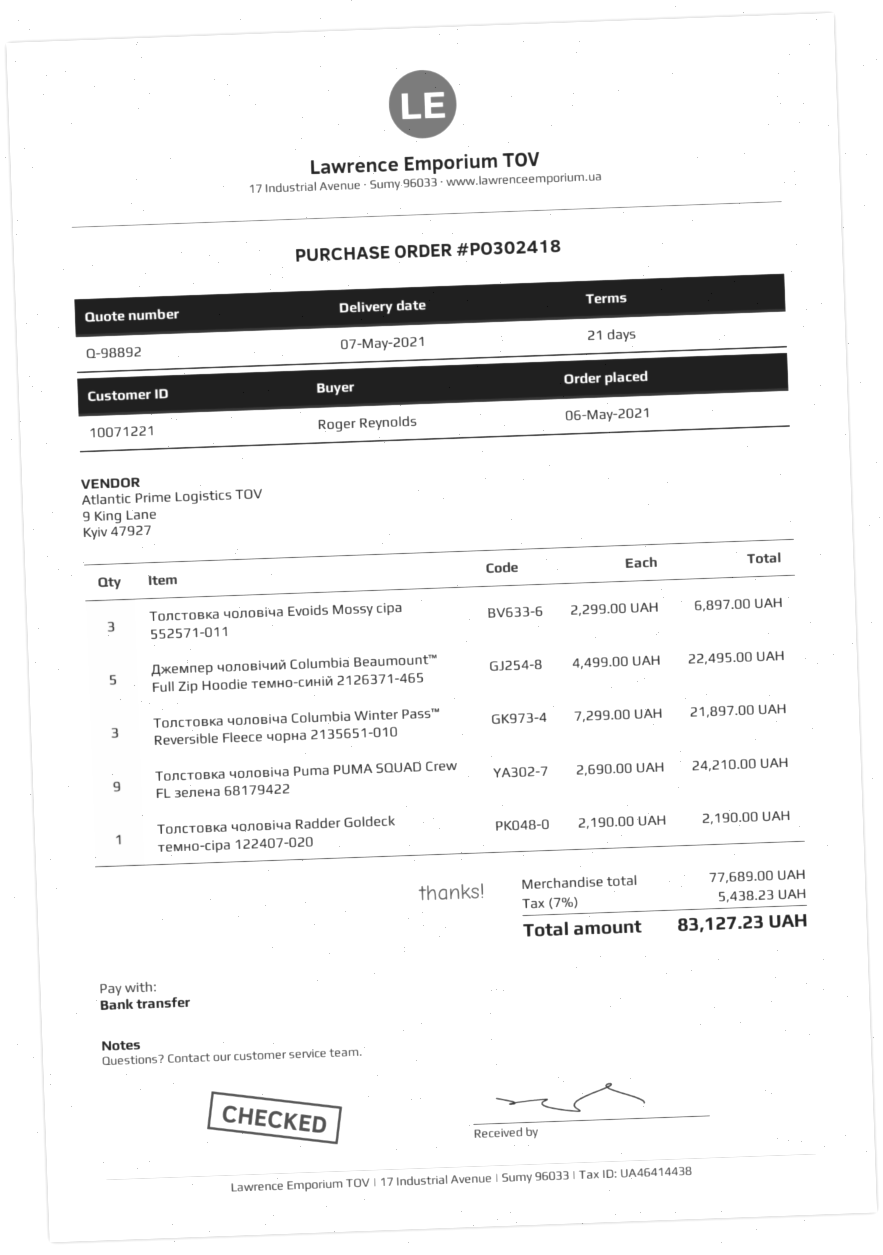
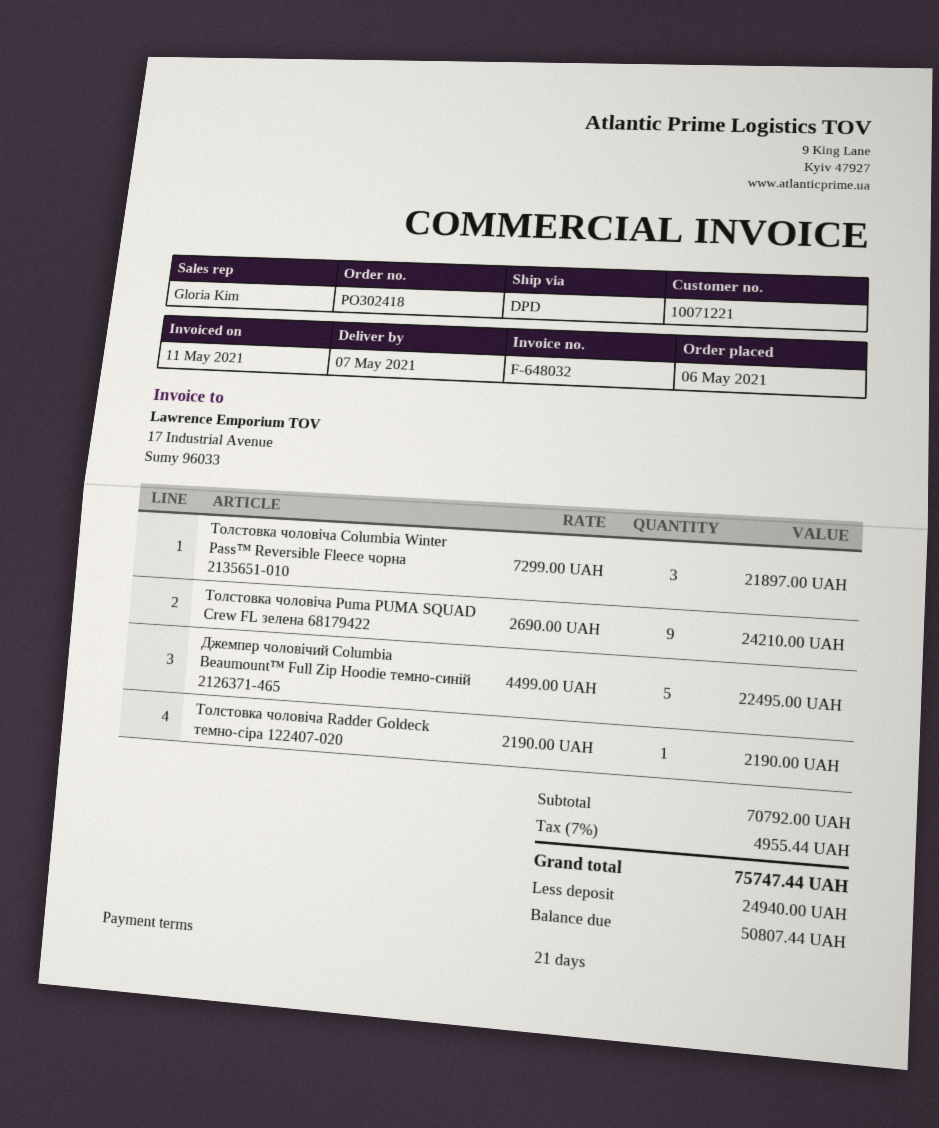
Толстовка чоловіча Evoids Mossy сіра 552571-011: 3 x 2299.00 = 6897.00 -> none
subtotal: 77689.00 -> 70792.00
tax: 7% = 5438.23 -> 7% = 4955.44
total: 83127.23 -> 75747.44

